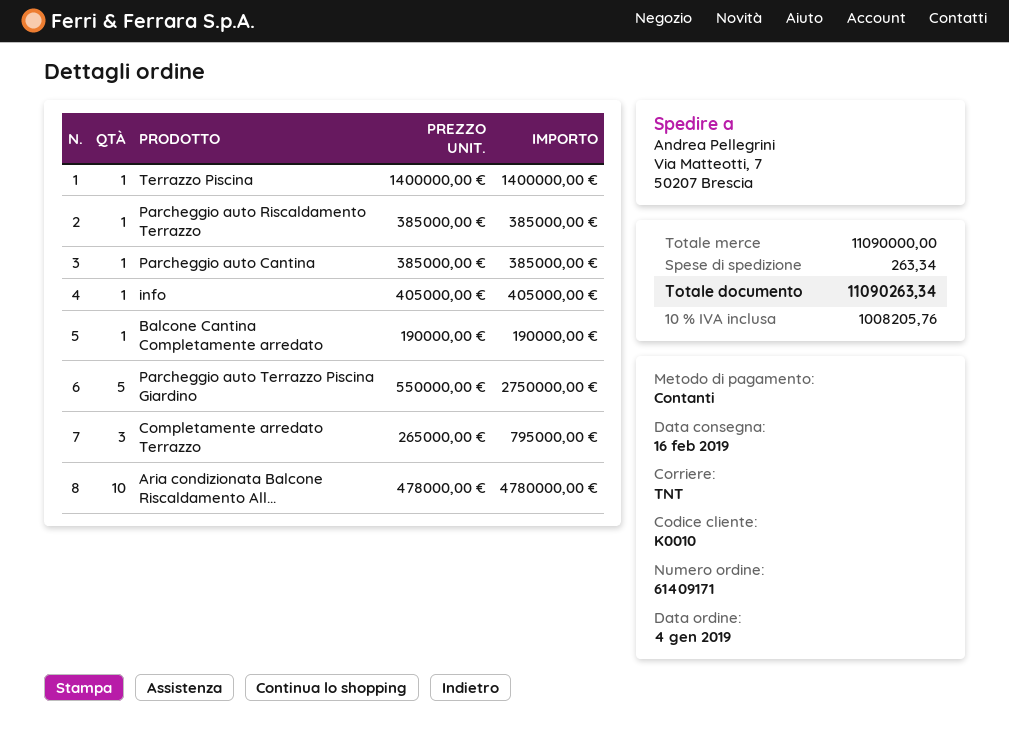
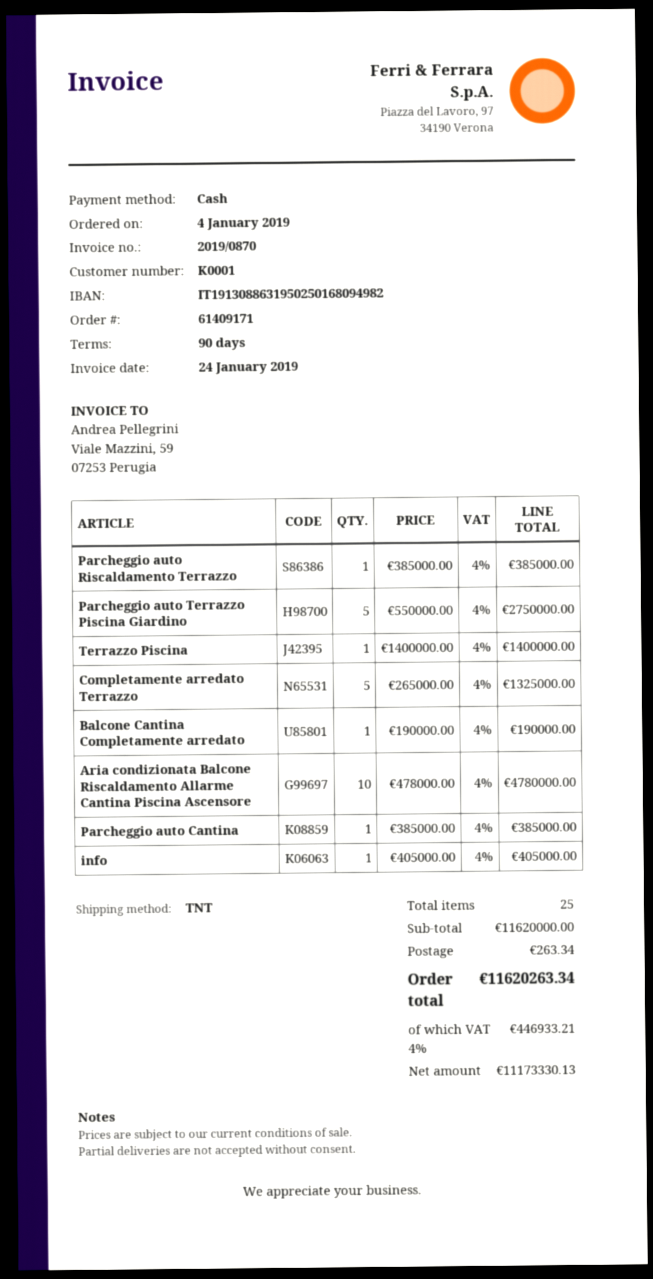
customer number: K0010 -> K0001
Completamente arredato Terrazzo: 3 x 265000.00 = 795000.00 -> 5 x 265000.00 = 1325000.00
subtotal: 11090000.00 -> 11620000.00
tax: 10% = 1008205.76 -> 4% = 446933.21
total: 11090263.34 -> 11620263.34

